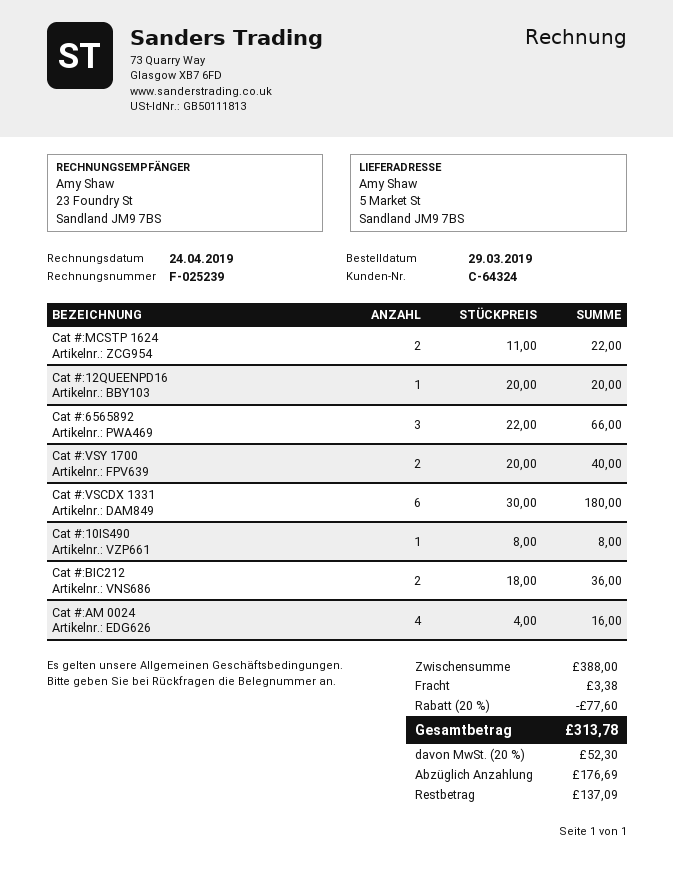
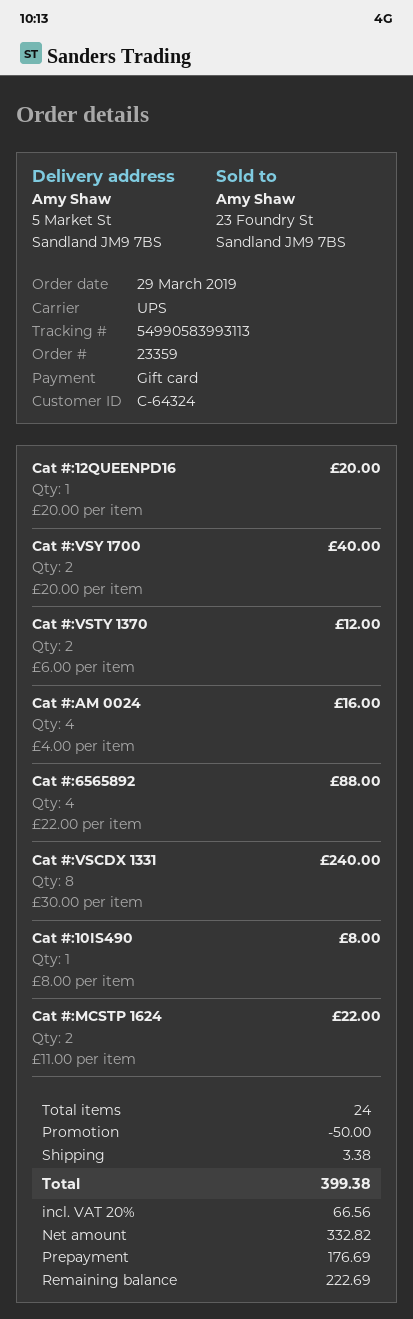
Cat #:6565892: 3 x 22.00 = 66.00 -> 4 x 22.00 = 88.00
Cat #:VSCDX 1331: 6 x 30.00 = 180.00 -> 8 x 30.00 = 240.00
Cat #:BIC212: 2 x 18.00 = 36.00 -> none
Cat #:VSTY 1370: none -> 2 x 6.00 = 12.00
discount: 77.60 -> 50.00
tax: 20% = 52.30 -> 20% = 66.56
total: 313.78 -> 399.38
balance: 137.09 -> 222.69

